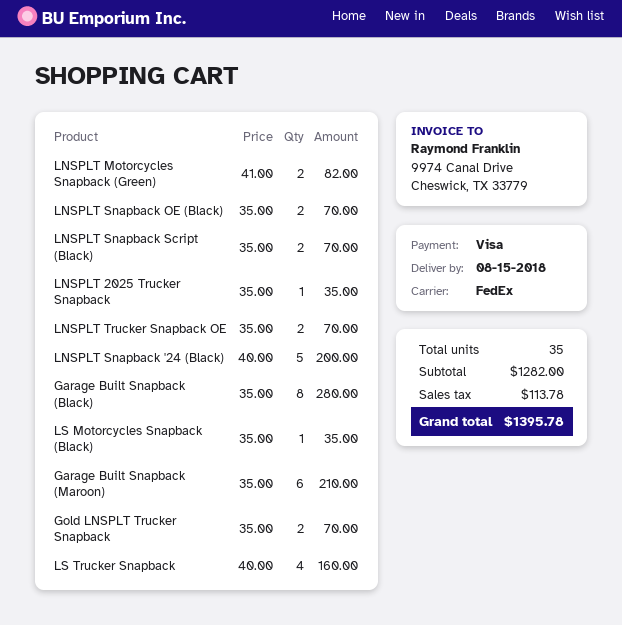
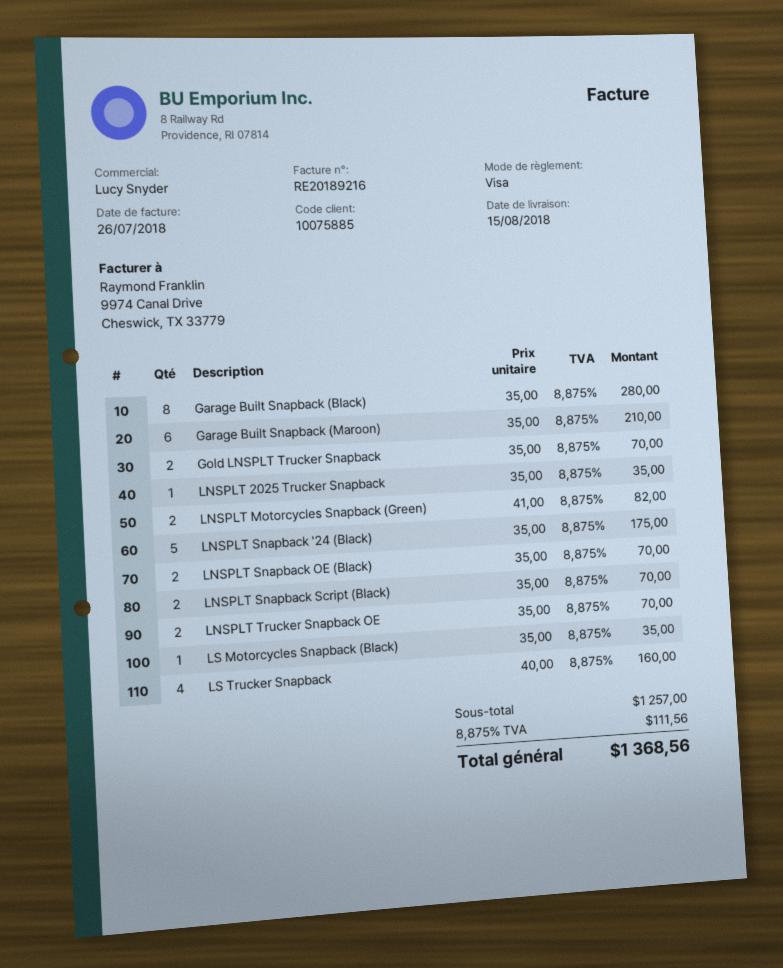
LNSPLT Snapback '24 (Black): 5 x 40.00 = 200.00 -> 5 x 35.00 = 175.00
subtotal: 1282.00 -> 1257.00
tax: 113.78 -> 111.56
total: 1395.78 -> 1368.56

